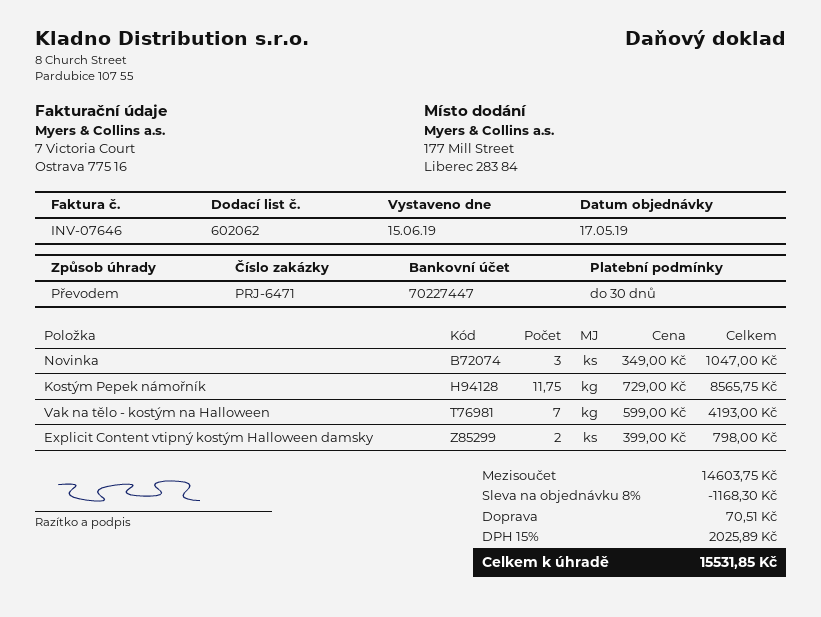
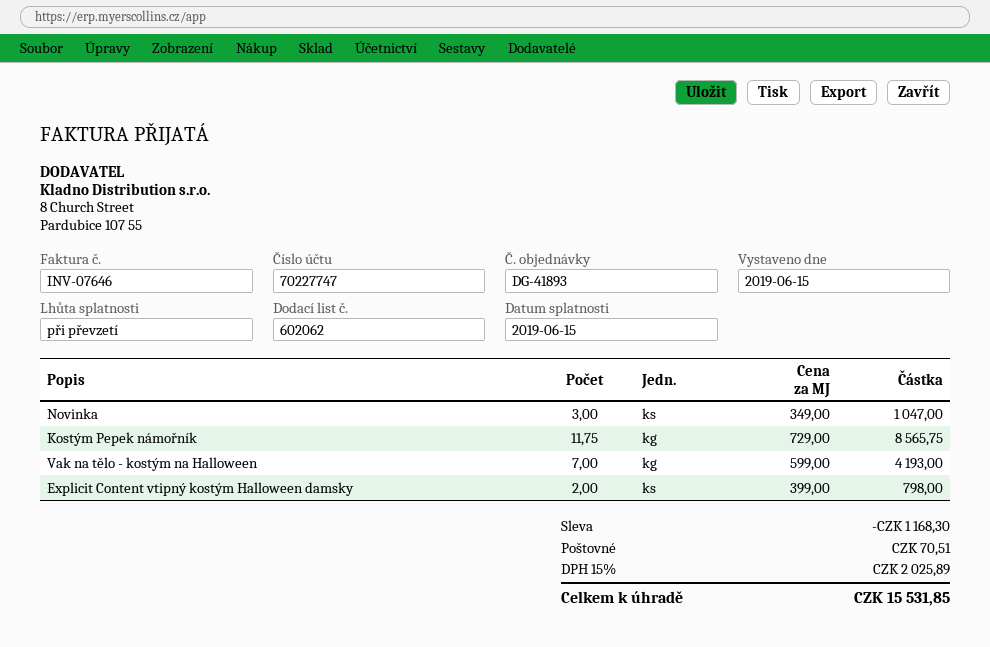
payment terms: 30 days -> on receipt
bank account: 70227447 -> 70227747

